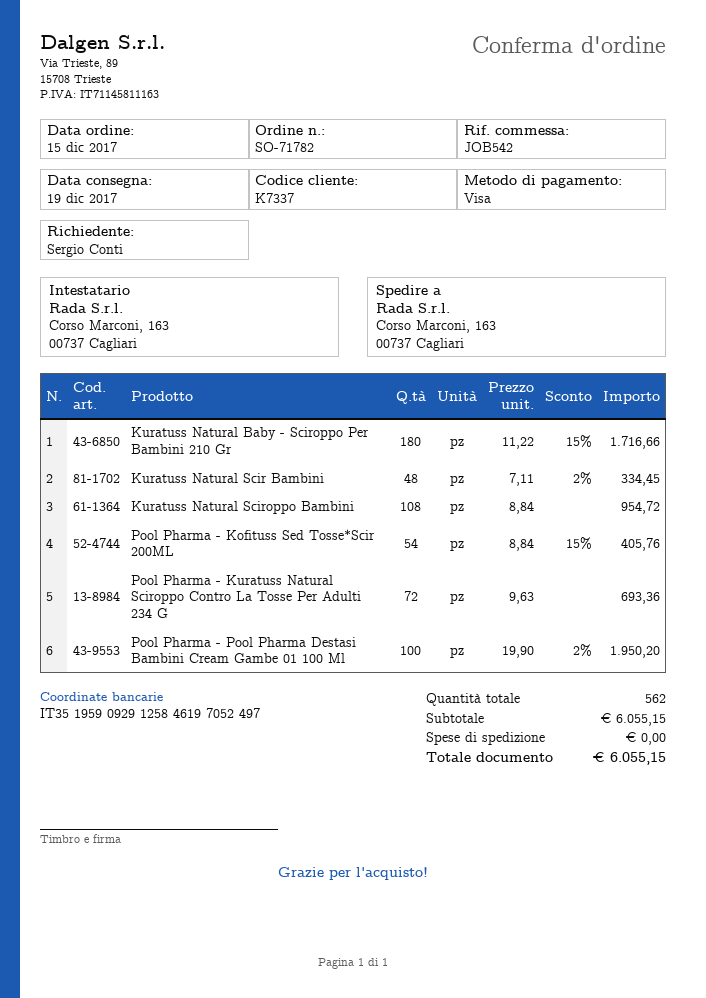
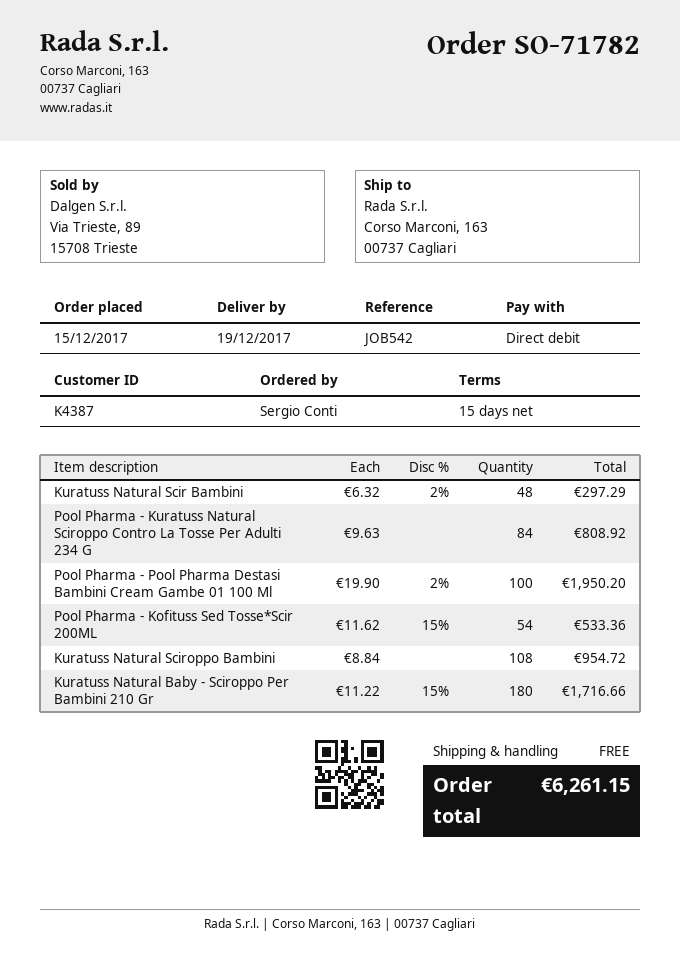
customer number: K7337 -> K4387
payment method: Visa -> direct debit
Kuratuss Natural Scir Bambini: 48 x 7.11 - 2% = 334.45 -> 48 x 6.32 - 2% = 297.29
Pool Pharma - Kofituss Sed Tosse*Scir 200ML: 54 x 8.84 - 15% = 405.76 -> 54 x 11.62 - 15% = 533.36
Pool Pharma - Kuratuss Natural Sciroppo Contro La Tosse Per Adulti 234 G: 72 x 9.63 = 693.36 -> 84 x 9.63 = 808.92
total: 6055.15 -> 6261.15

